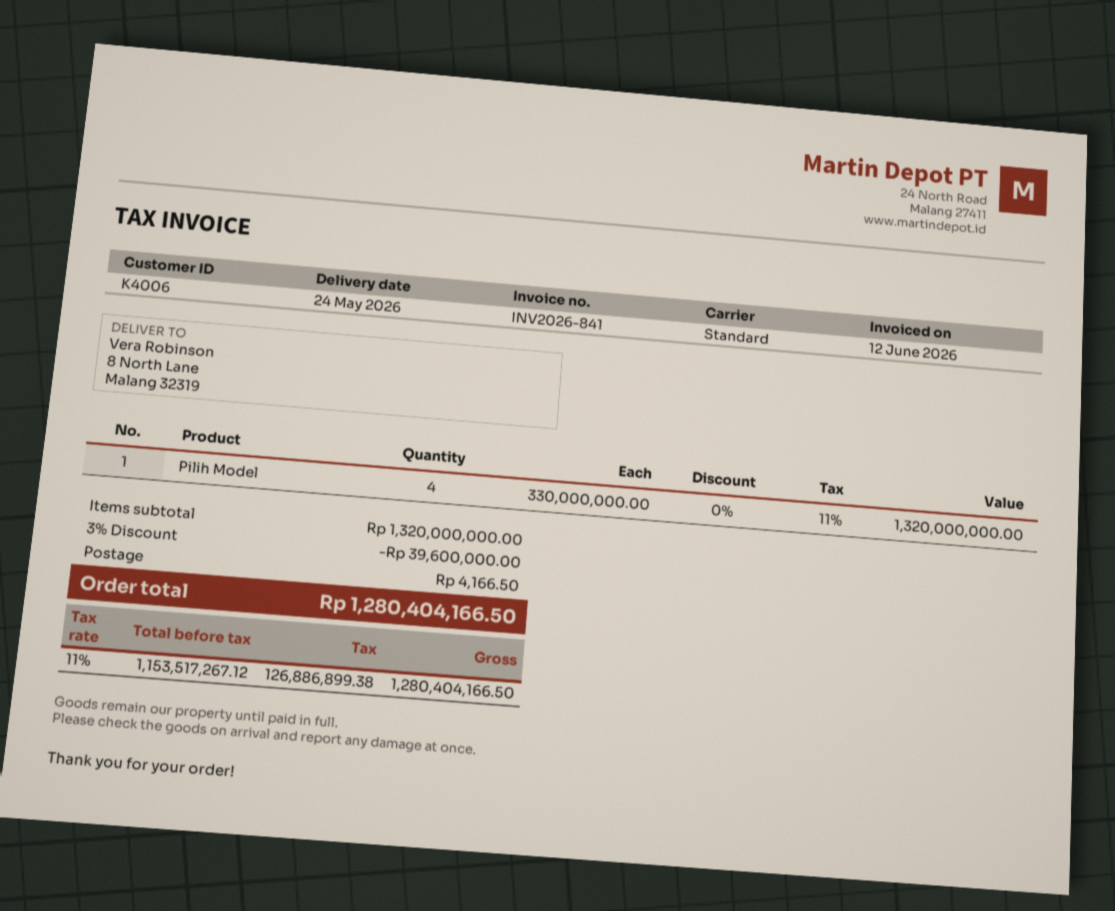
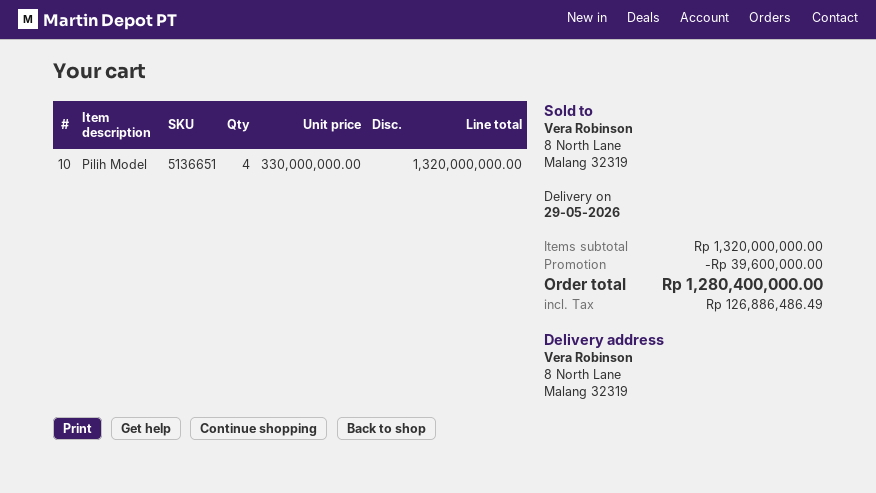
delivery date: 2026-05-24 -> 2026-05-29
shipping: 4166.50 -> none
tax: 126886899.38 -> 126886486.49
total: 1280404166.50 -> 1280400000.00

